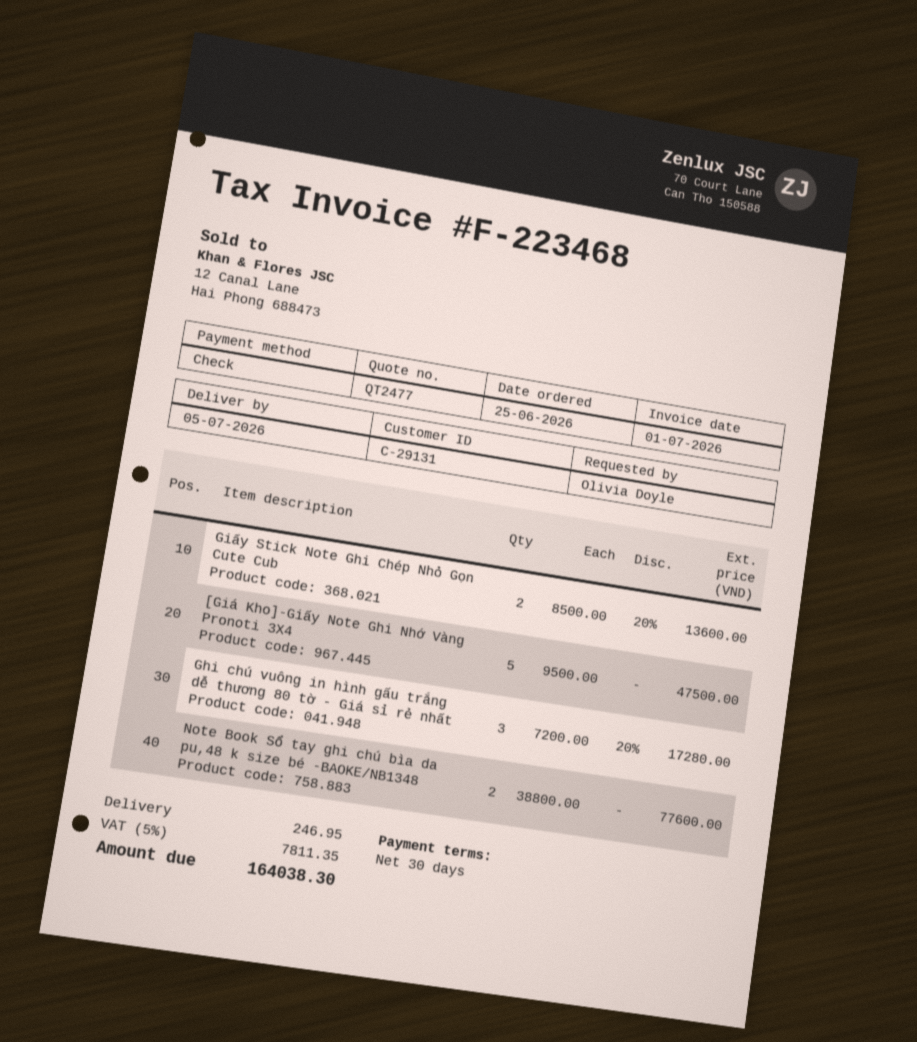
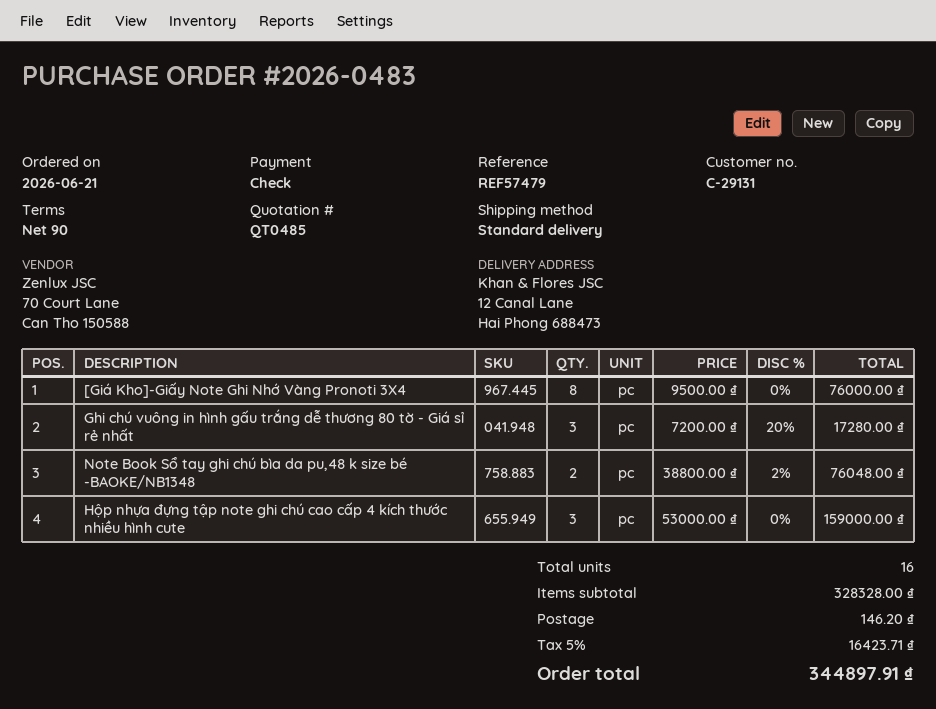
quote number: QT2477 -> QT0485
order date: 2026-06-25 -> 2026-06-21
payment terms: 30 days -> 90 days
Giấy Stick Note Ghi Chép Nhỏ Gọn Cute Cub: 2 x 8500.00 - 20% = 13600.00 -> none
[Giá Kho]-Giấy Note Ghi Nhớ Vàng Pronoti 3X4: 5 x 9500.00 = 47500.00 -> 8 x 9500.00 = 76000.00
Note Book Sổ tay ghi chú bìa da pu,48 k size bé -BAOKE/NB1348: 2 x 38800.00 = 77600.00 -> 2 x 38800.00 - 2% = 76048.00
Hộp nhựa đựng tập note ghi chú cao cấp 4 kích thước nhiều hình cute: none -> 3 x 53000.00 = 159000.00
shipping: 246.95 -> 146.20
tax: 5% = 7811.35 -> 5% = 16423.71
total: 164038.30 -> 344897.91

